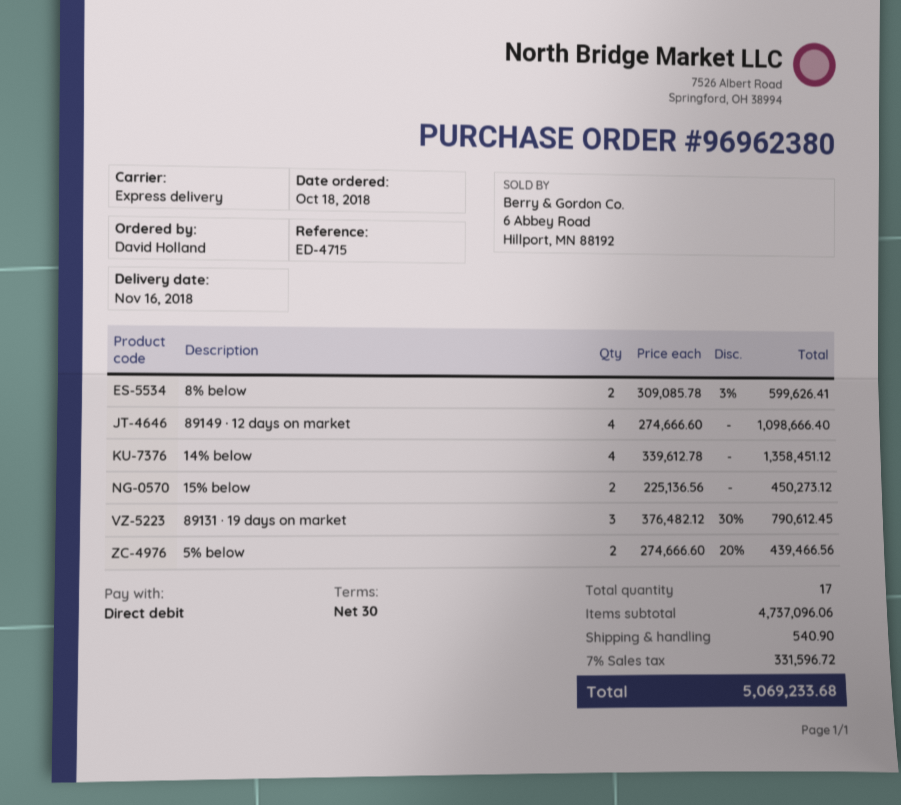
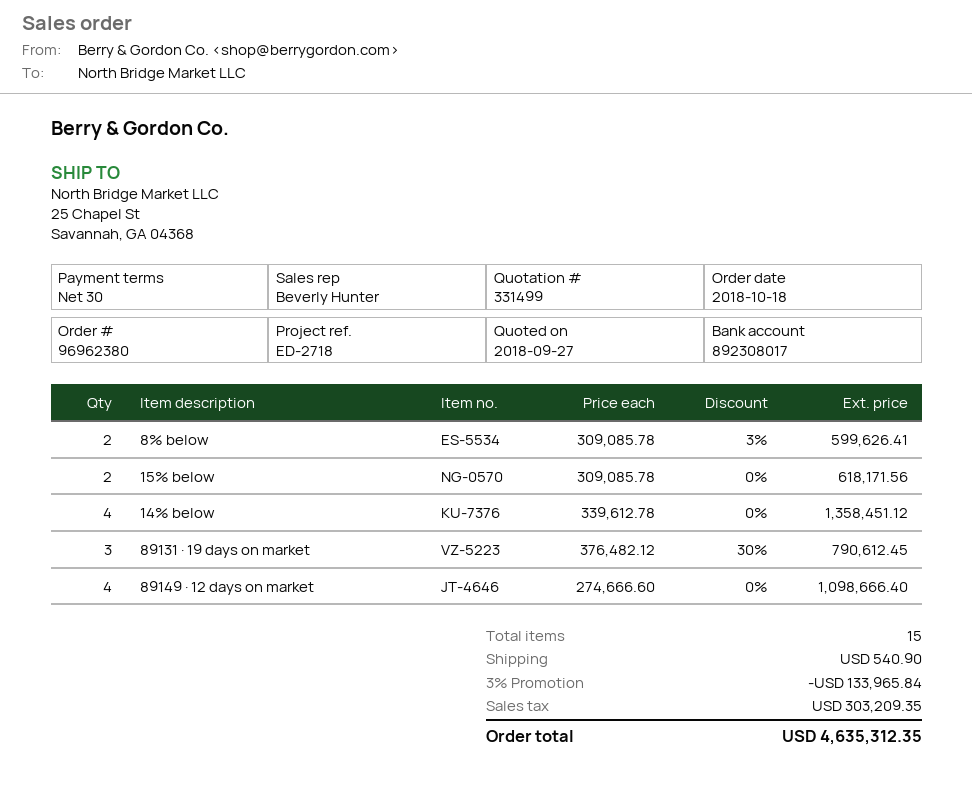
reference: ED-4715 -> ED-2718
15% below: 2 x 225136.56 = 450273.12 -> 2 x 309085.78 = 618171.56
5% below: 2 x 274666.60 - 20% = 439466.56 -> none
total quantity: 17 -> 15
discount: none -> 3% = 133965.84
tax: 331596.72 -> 303209.35
total: 5069233.68 -> 4635312.35

